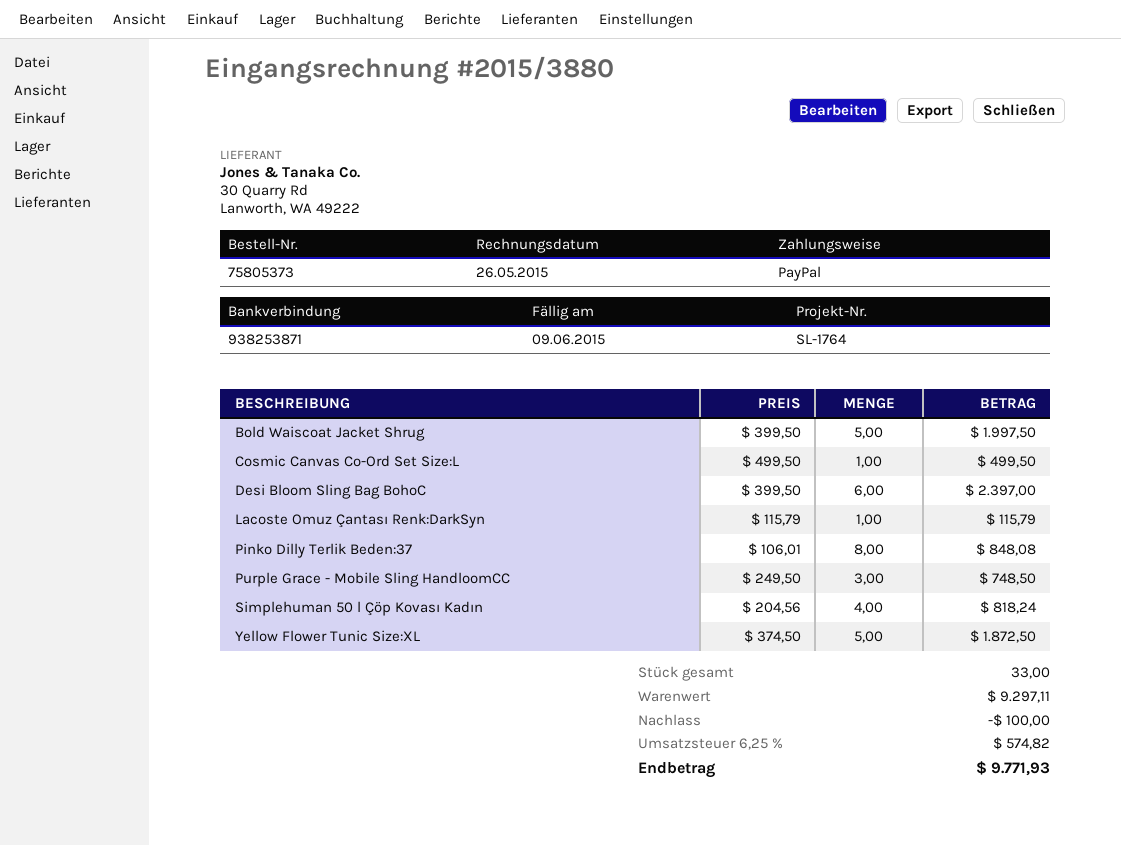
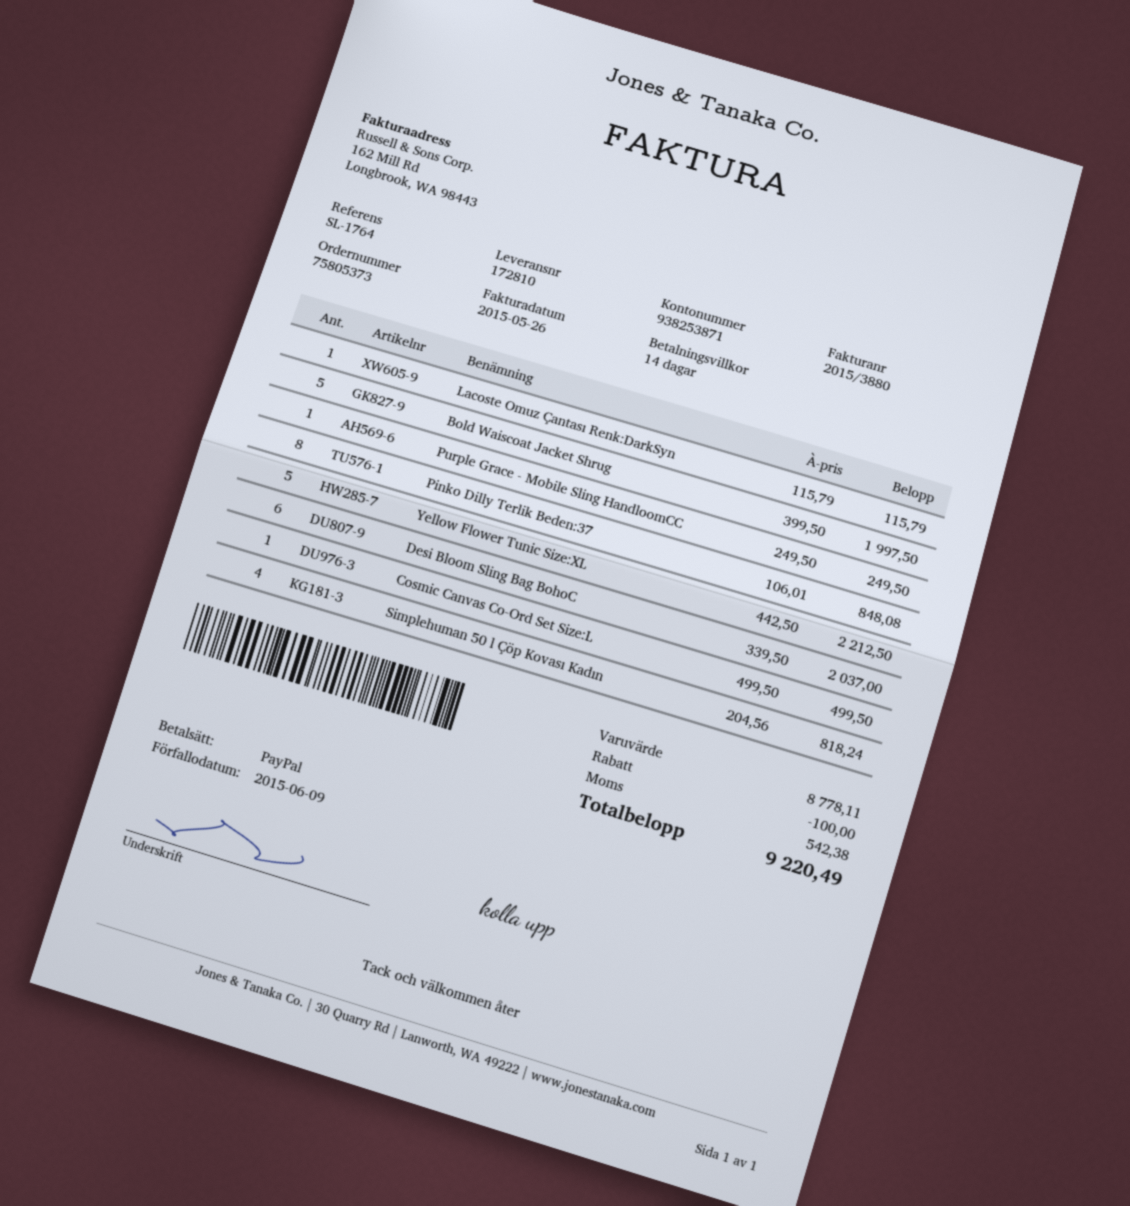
Desi Bloom Sling Bag BohoC: 6 x 399.50 = 2397.00 -> 6 x 339.50 = 2037.00
Purple Grace - Mobile Sling HandloomCC: 3 x 249.50 = 748.50 -> 1 x 249.50 = 249.50
Yellow Flower Tunic Size:XL: 5 x 374.50 = 1872.50 -> 5 x 442.50 = 2212.50
subtotal: 9297.11 -> 8778.11
tax: 574.82 -> 542.38
total: 9771.93 -> 9220.49

